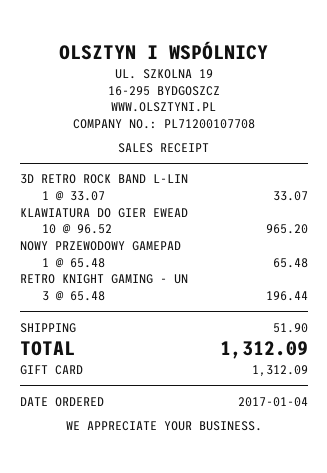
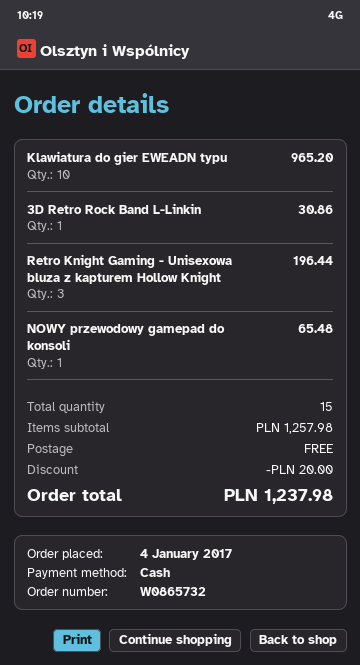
payment method: gift card -> cash
3D RETRO ROCK BAND L-LIN: 1 for 33.07 -> 1 for 30.86
discount: none -> 20.00
shipping: 51.90 -> 0.00
total: 1312.09 -> 1237.98

